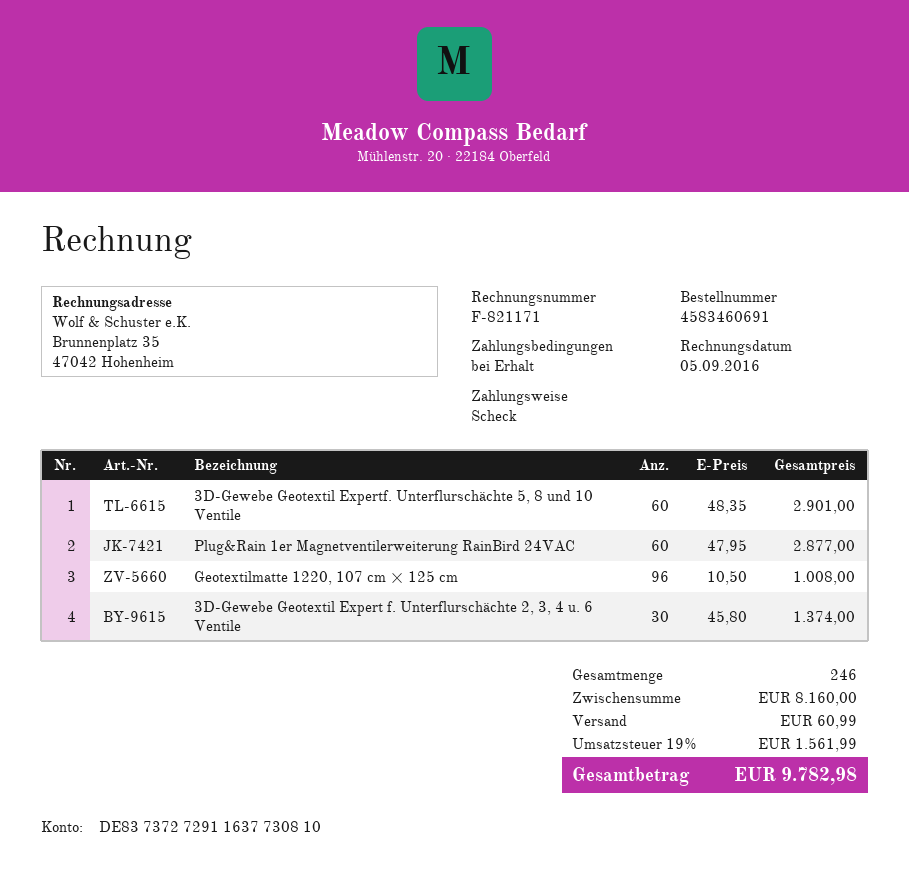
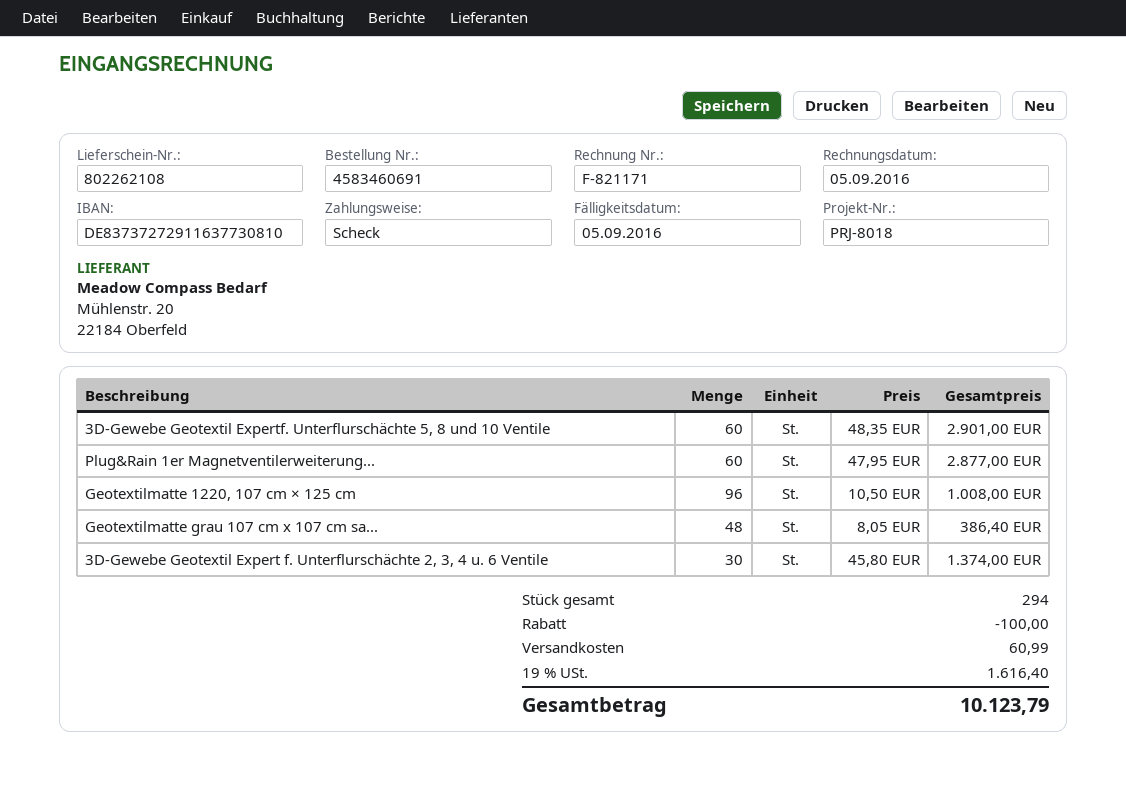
Geotextilmatte grau 107 cm x 107 cm sa...: none -> 48 x 8.05 = 386.40
total quantity: 246 -> 294
discount: none -> 100.00
tax: 19% = 1561.99 -> 19% = 1616.40
total: 9782.98 -> 10123.79

